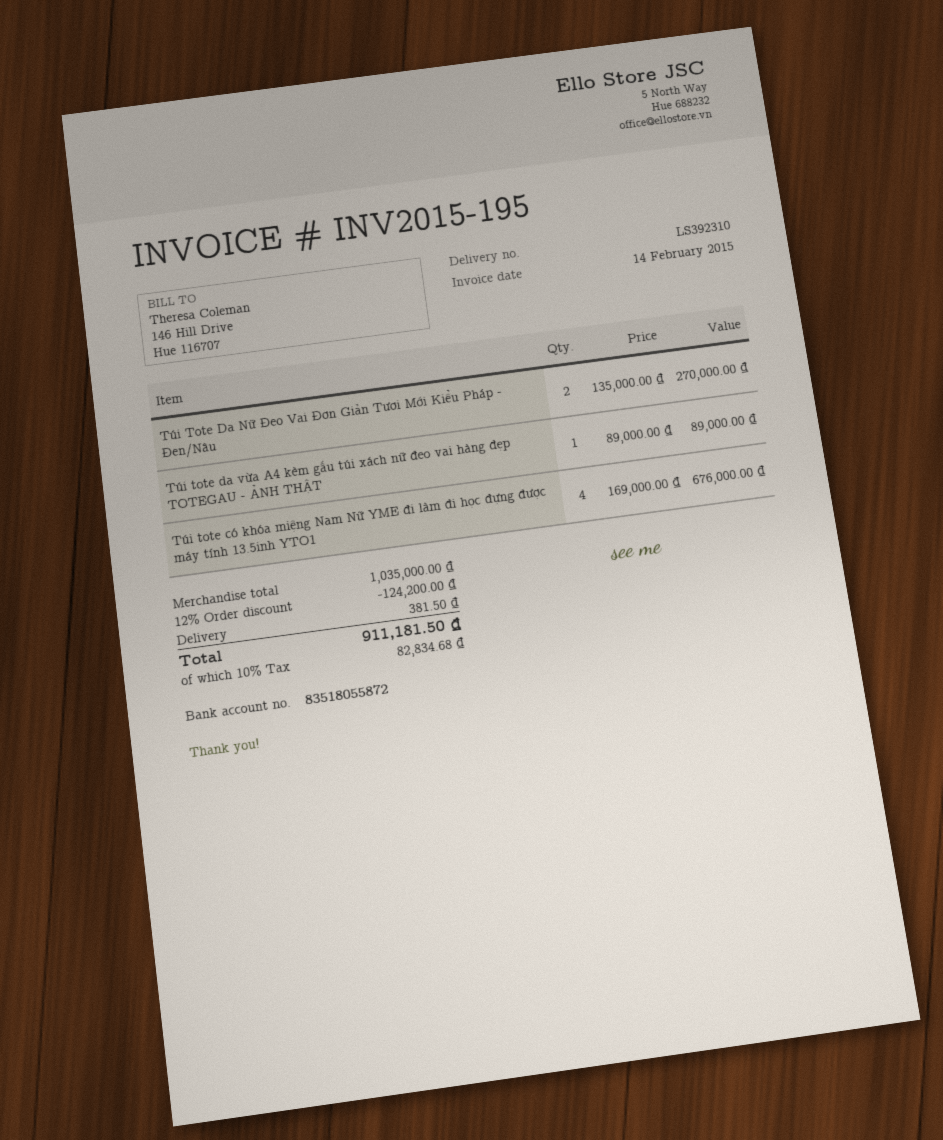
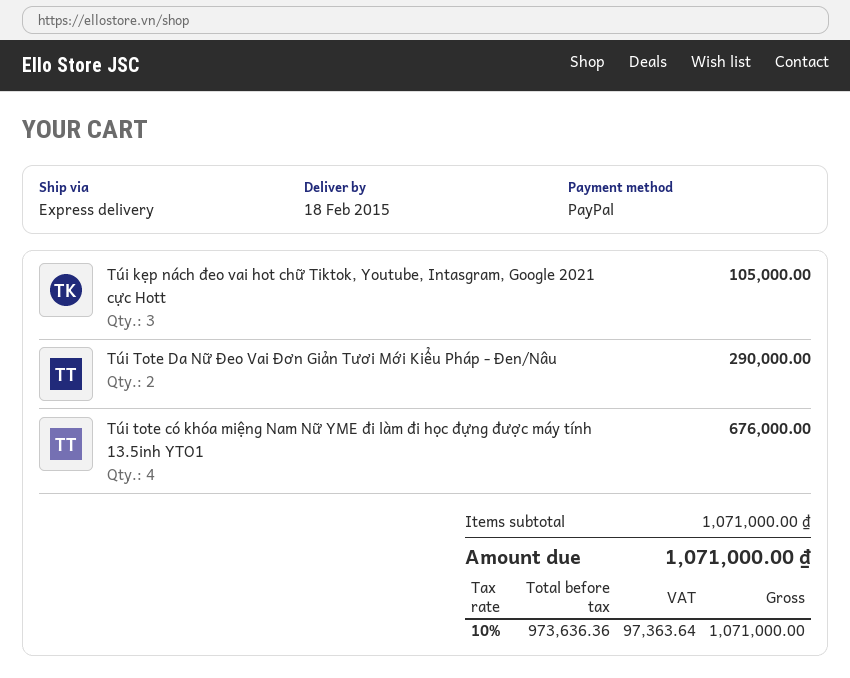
Túi Tote Da Nữ Đeo Vai Đơn Giản Tươi Mới Kiểu Pháp - Đen/Nâu: 2 for 270000.00 -> 2 for 290000.00
Túi tote da vừa A4 kèm gấu túi xách nữ đeo vai hàng đẹp TOTEGAU - ẢNH THẬT: 1 for 89000.00 -> none
Túi kẹp nách đeo vai hot chữ Tiktok, Youtube, Intasgram, Google 2021 cực Hott: none -> 3 for 105000.00
subtotal: 1035000.00 -> 1071000.00
discount: 12% = 124200.00 -> none
shipping: 381.50 -> none
tax: 10% = 82834.68 -> 10% = 97363.64
total: 911181.50 -> 1071000.00

